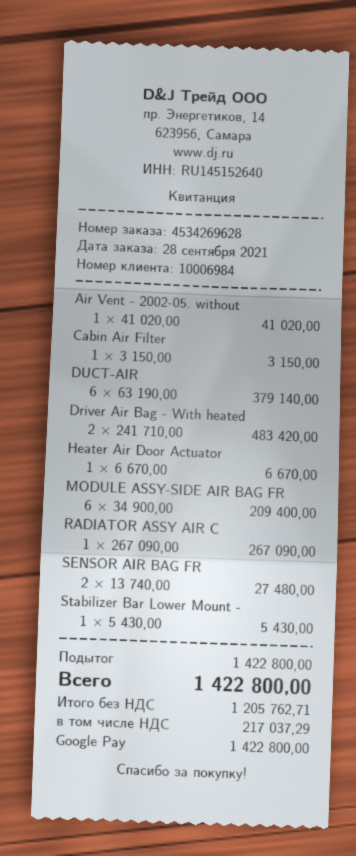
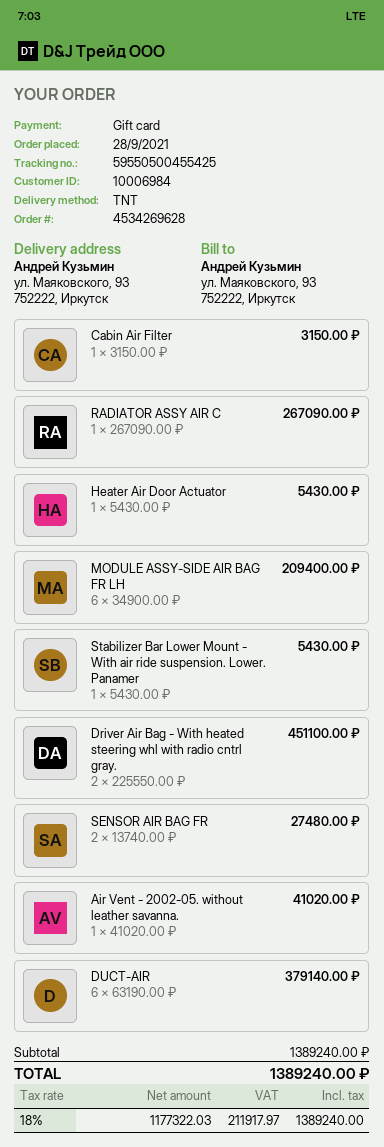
payment method: Google Pay -> gift card
Driver Air Bag - With heated: 2 x 241710.00 = 483420.00 -> 2 x 225550.00 = 451100.00
Heater Air Door Actuator: 1 x 6670.00 = 6670.00 -> 1 x 5430.00 = 5430.00
subtotal: 1422800.00 -> 1389240.00
net: 1205762.71 -> 1177322.03
tax: 217037.29 -> 211917.97
total: 1422800.00 -> 1389240.00

